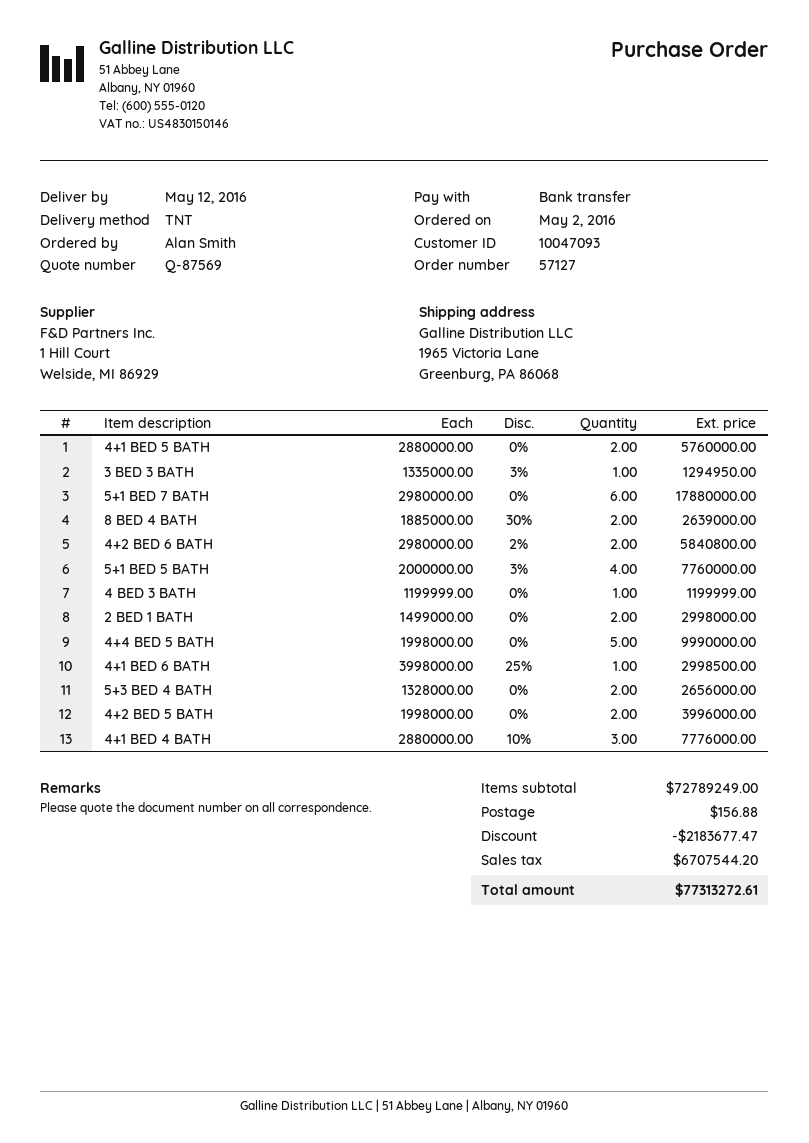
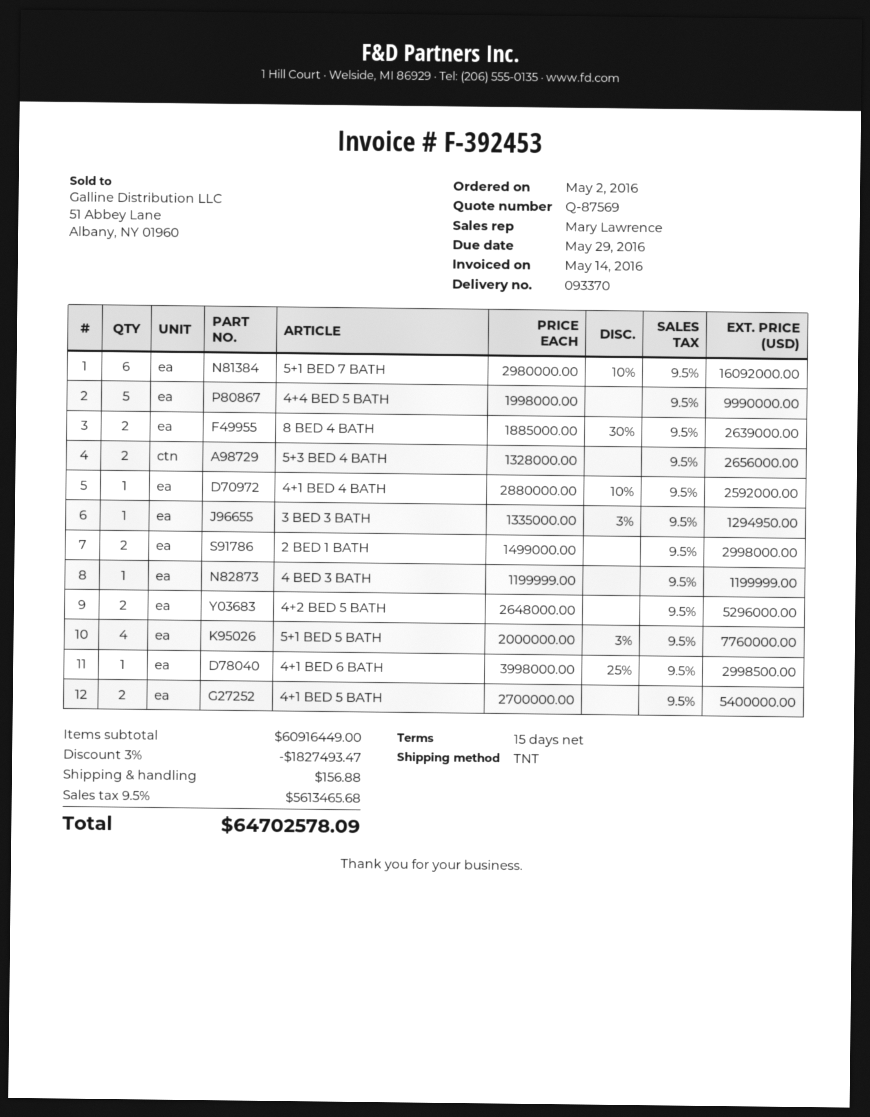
4+1 BED 5 BATH: 2 x 2880000.00 = 5760000.00 -> 2 x 2700000.00 = 5400000.00
5+1 BED 7 BATH: 6 x 2980000.00 = 17880000.00 -> 6 x 2980000.00 - 10% = 16092000.00
4+2 BED 6 BATH: 2 x 2980000.00 - 2% = 5840800.00 -> none
4+2 BED 5 BATH: 2 x 1998000.00 = 3996000.00 -> 2 x 2648000.00 = 5296000.00
4+1 BED 4 BATH: 3 x 2880000.00 - 10% = 7776000.00 -> 1 x 2880000.00 - 10% = 2592000.00
subtotal: 72789249.00 -> 60916449.00
discount: 2183677.47 -> 1827493.47
tax: 6707544.20 -> 5613465.68
total: 77313272.61 -> 64702578.09

